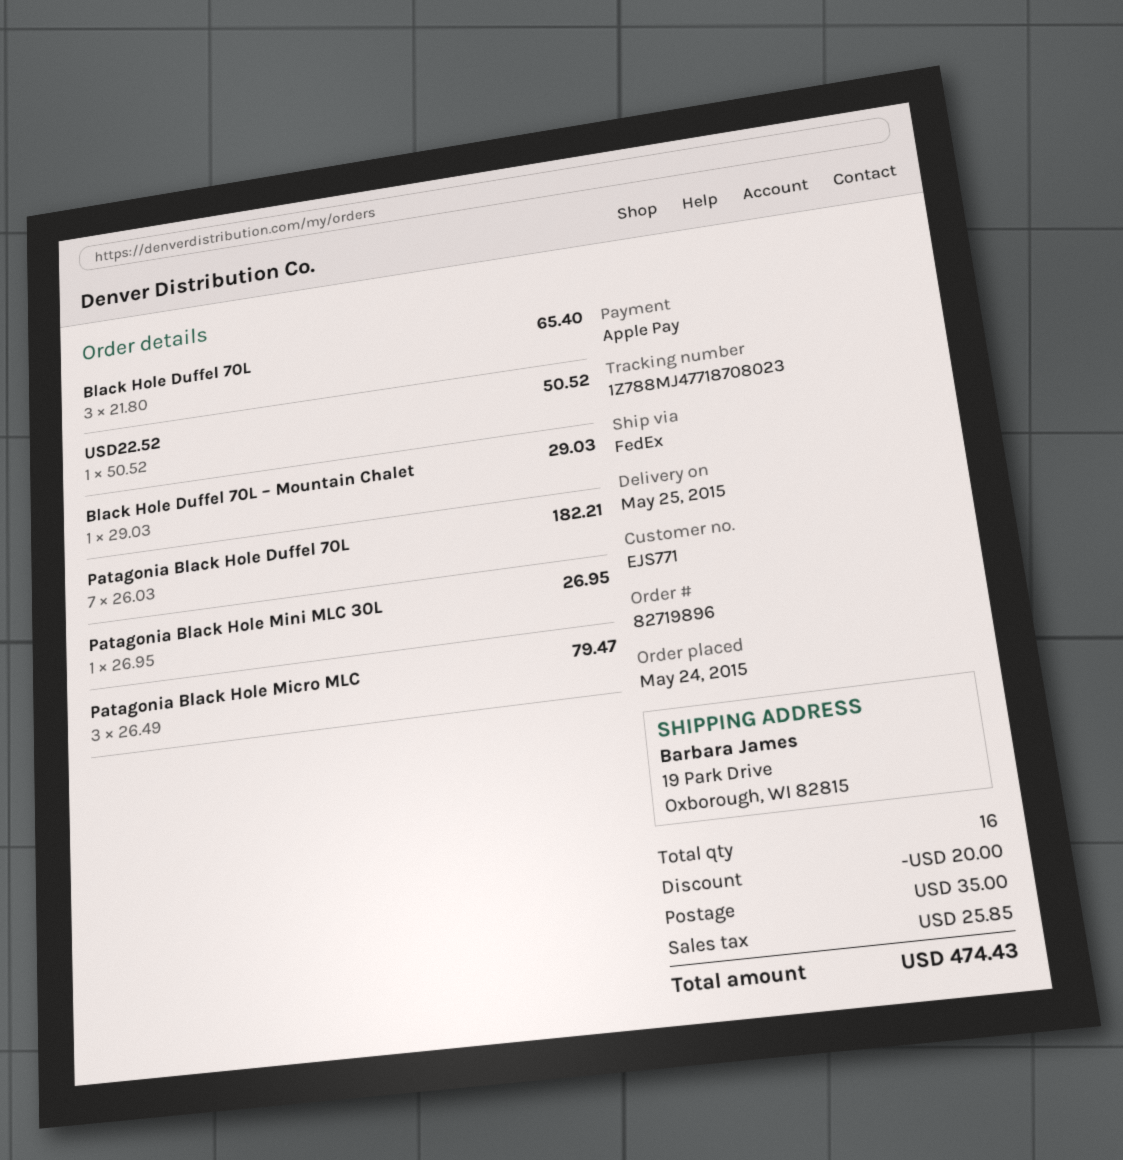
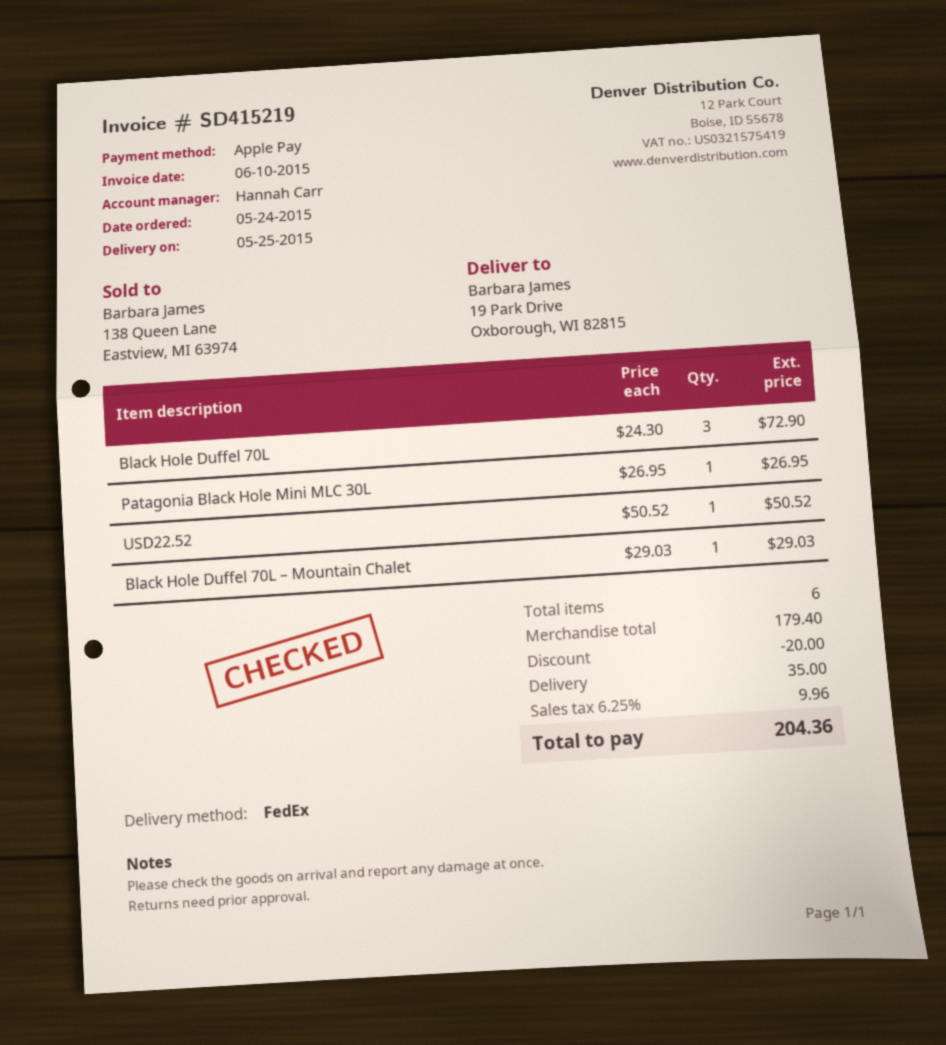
Black Hole Duffel 70L: 3 x 21.80 = 65.40 -> 3 x 24.30 = 72.90
Patagonia Black Hole Duffel 70L: 7 x 26.03 = 182.21 -> none
Patagonia Black Hole Micro MLC: 3 x 26.49 = 79.47 -> none
total quantity: 16 -> 6
tax: 25.85 -> 9.96
total: 474.43 -> 204.36

